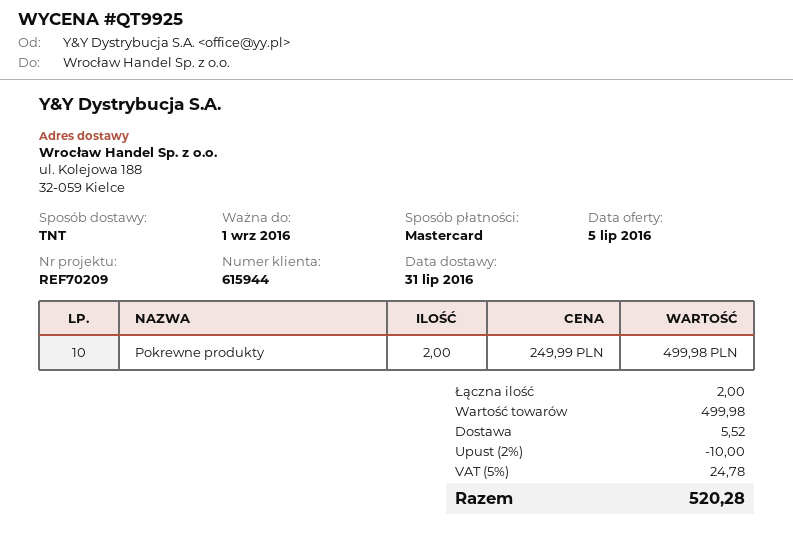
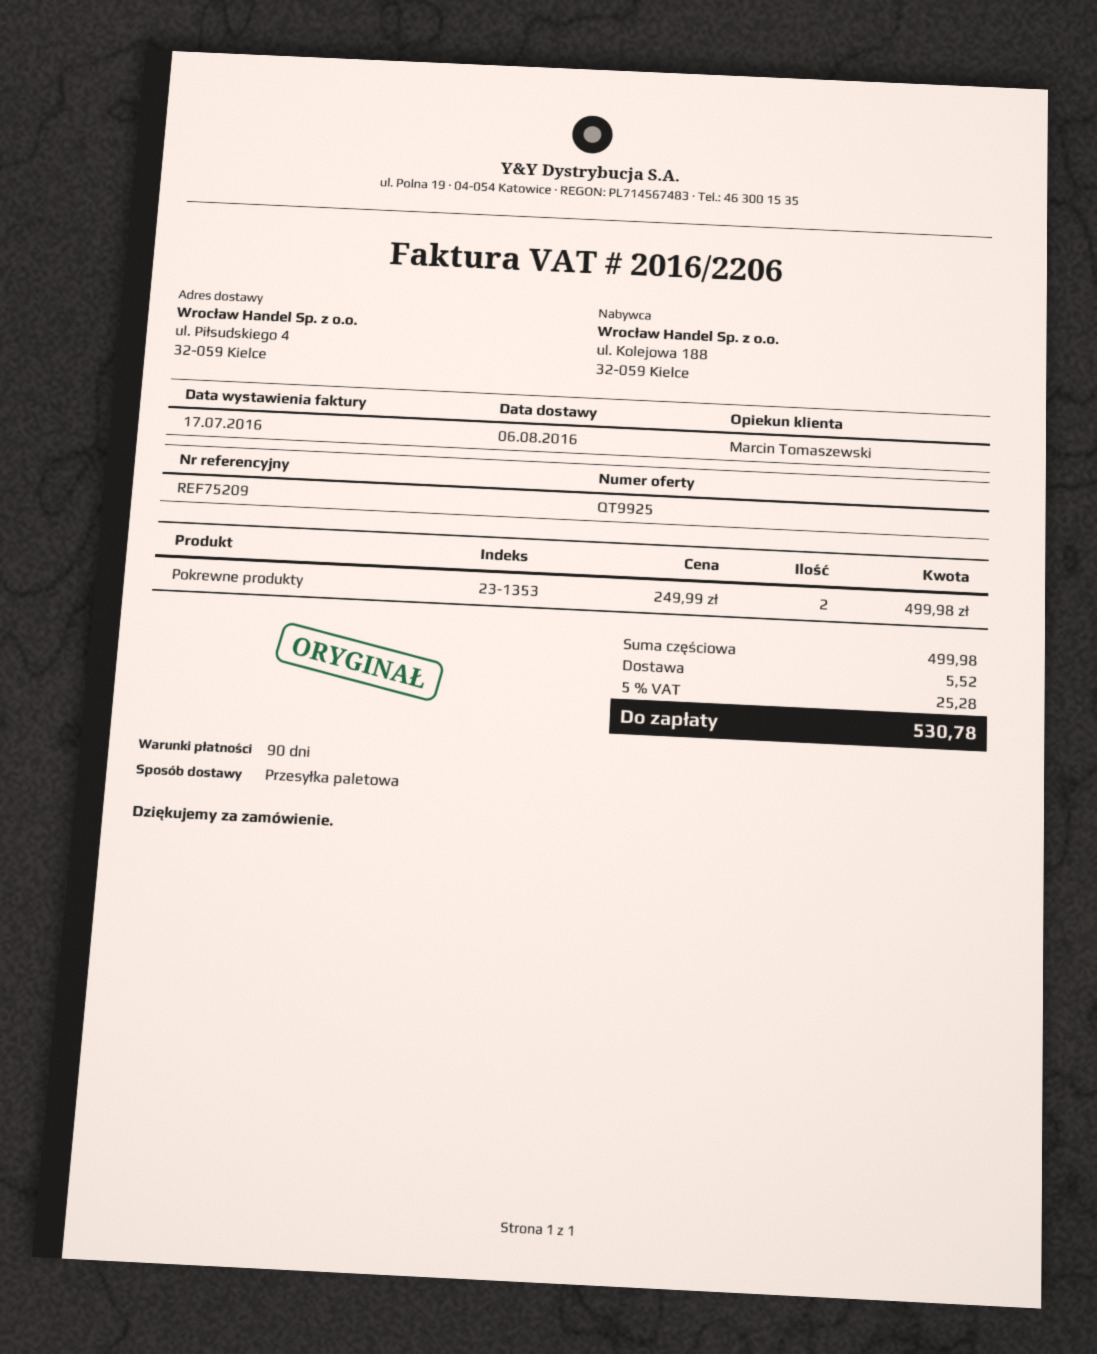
delivery date: 2016-07-31 -> 2016-08-06
reference: REF70209 -> REF75209
shipping method: TNT -> pallet freight
ship to: ul. Kolejowa 188, 32-059 Kielce -> ul. Piłsudskiego 4, 32-059 Kielce
discount: 2% = 10.00 -> none
tax: 5% = 24.78 -> 5% = 25.28
total: 520.28 -> 530.78

